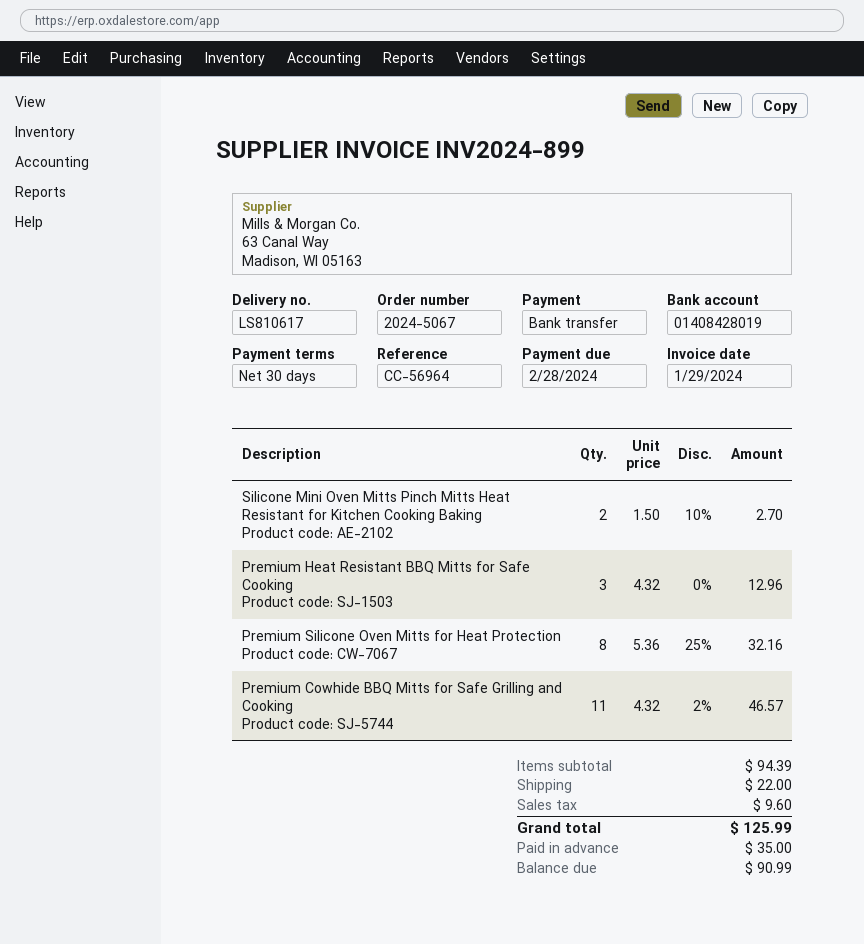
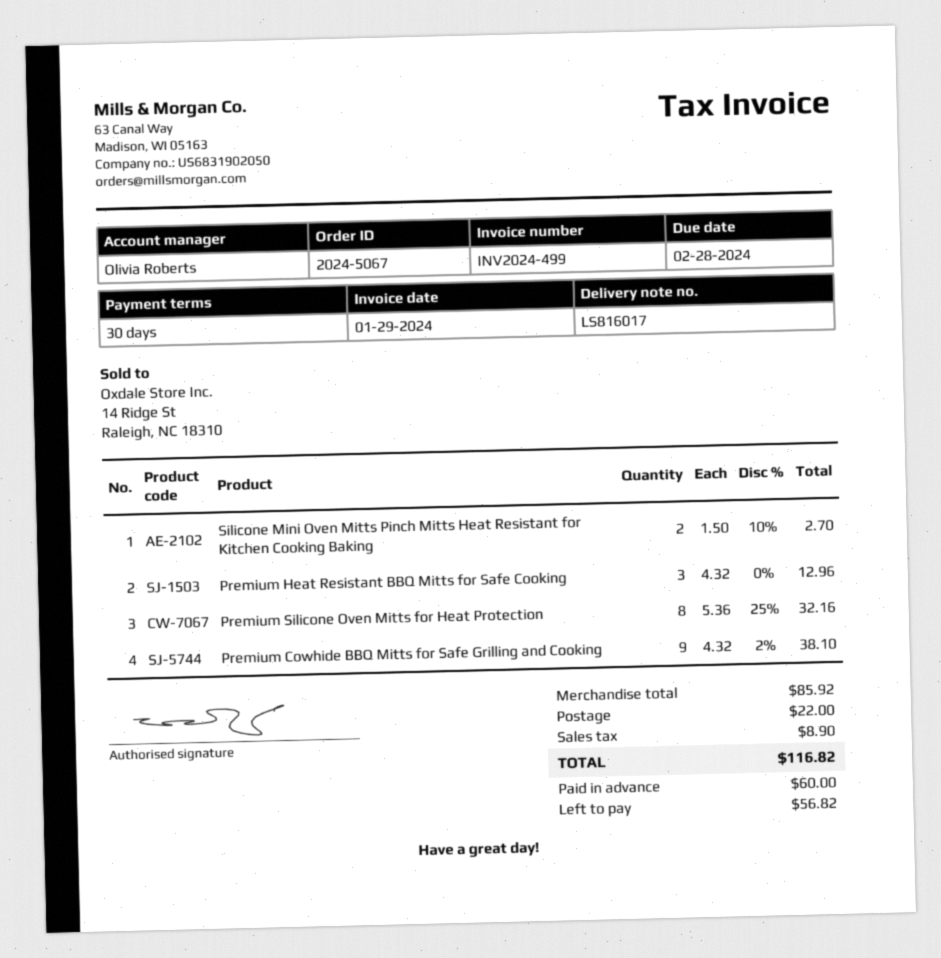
delivery note number: LS810617 -> LS816017
invoice number: INV2024-899 -> INV2024-499
Premium Cowhide BBQ Mitts for Safe Grilling and Cooking: 11 x 4.32 - 2% = 46.57 -> 9 x 4.32 - 2% = 38.10
subtotal: 94.39 -> 85.92
tax: 9.60 -> 8.90
total: 125.99 -> 116.82
deposit: 35.00 -> 60.00
balance: 90.99 -> 56.82

